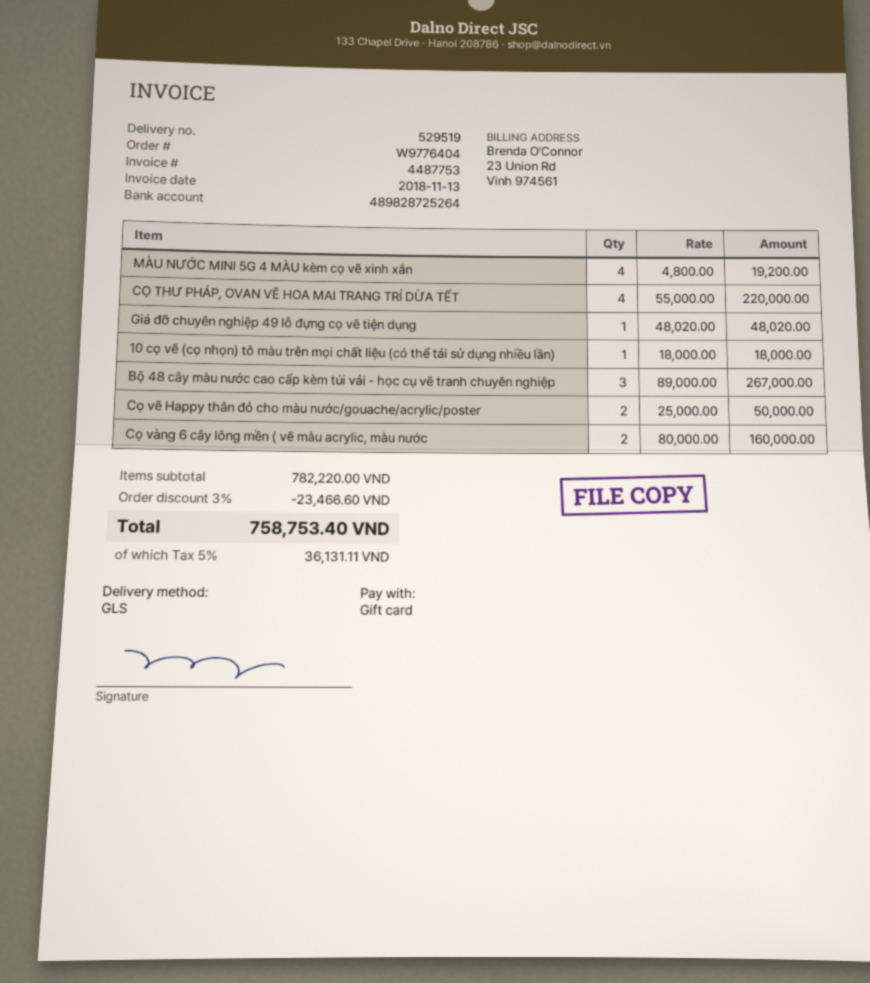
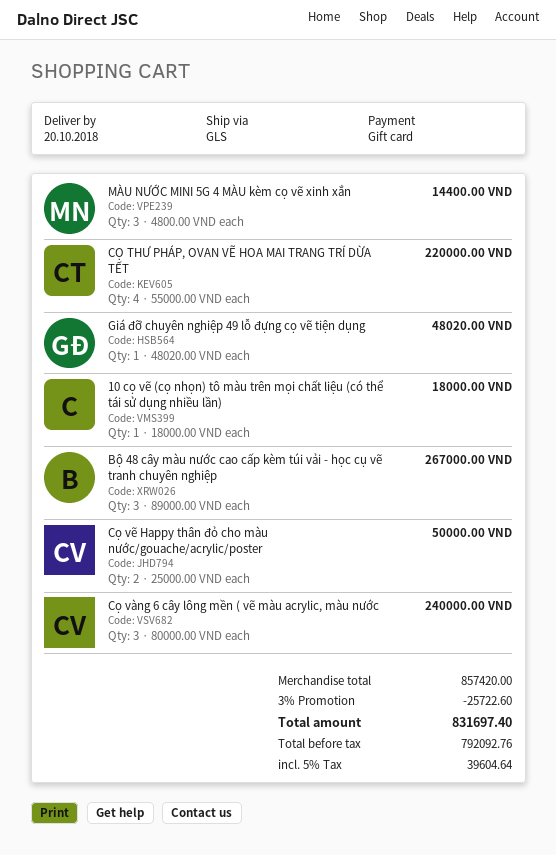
MÀU NƯỚC MINI 5G 4 MÀU kèm cọ vẽ xinh xắn: 4 x 4800.00 = 19200.00 -> 3 x 4800.00 = 14400.00
Cọ vàng 6 cây lông mền ( vẽ màu acrylic, màu nước: 2 x 80000.00 = 160000.00 -> 3 x 80000.00 = 240000.00
subtotal: 782220.00 -> 857420.00
discount: 3% = 23466.60 -> 3% = 25722.60
tax: 5% = 36131.11 -> 5% = 39604.64
total: 758753.40 -> 831697.40

